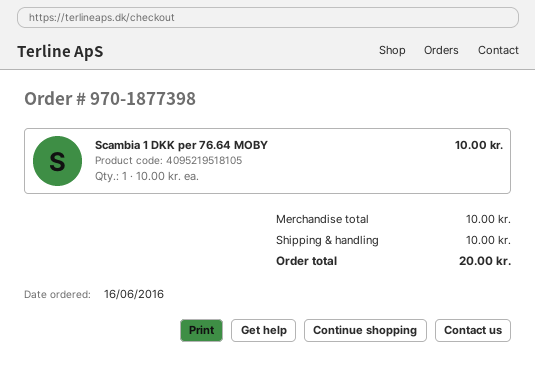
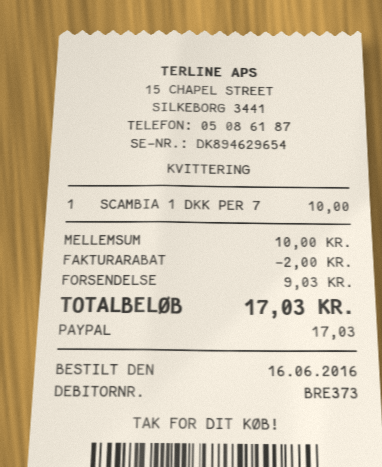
discount: none -> 2.00
shipping: 10.00 -> 9.03
total: 20.00 -> 17.03

